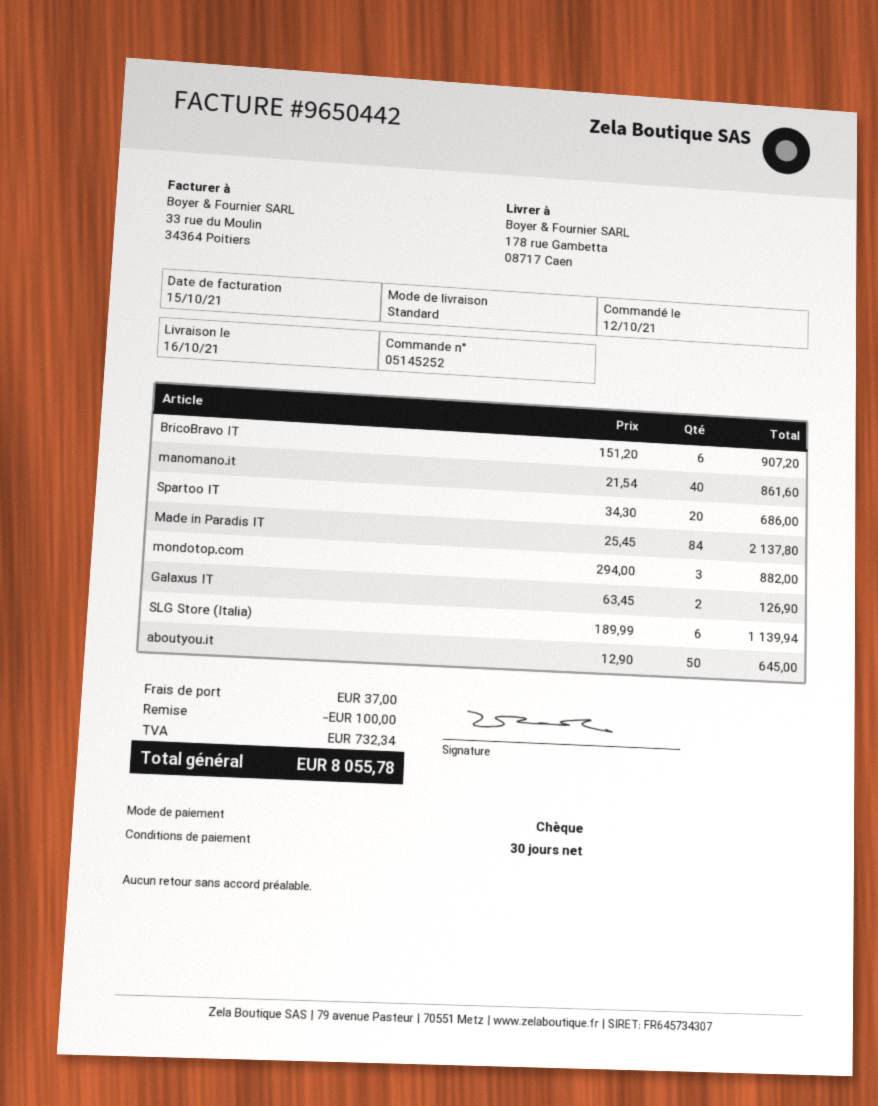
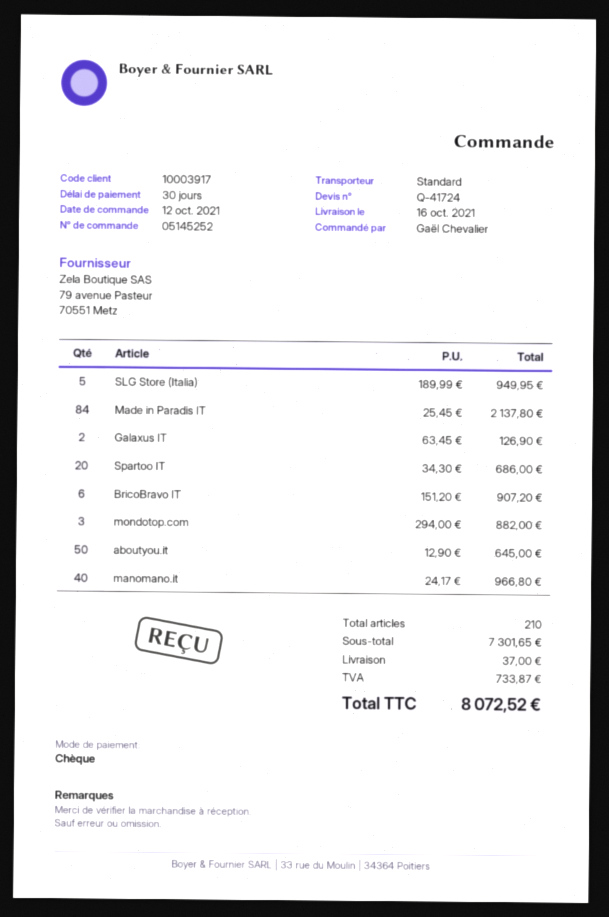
manomano.it: 40 x 21.54 = 861.60 -> 40 x 24.17 = 966.80
SLG Store (Italia): 6 x 189.99 = 1139.94 -> 5 x 189.99 = 949.95
discount: 100.00 -> none
tax: 732.34 -> 733.87
total: 8055.78 -> 8072.52

